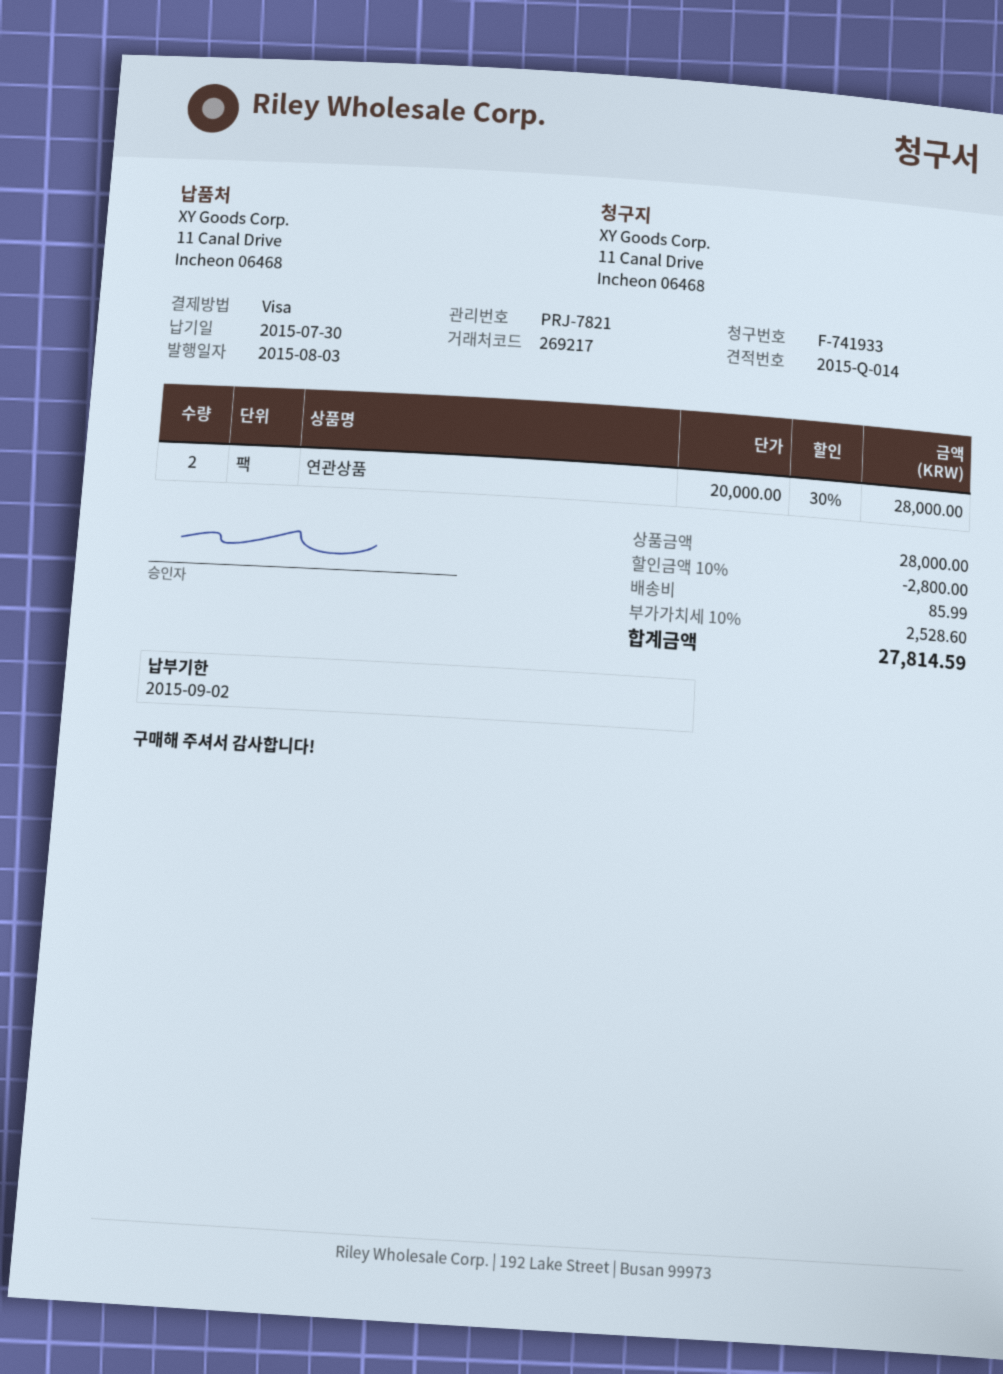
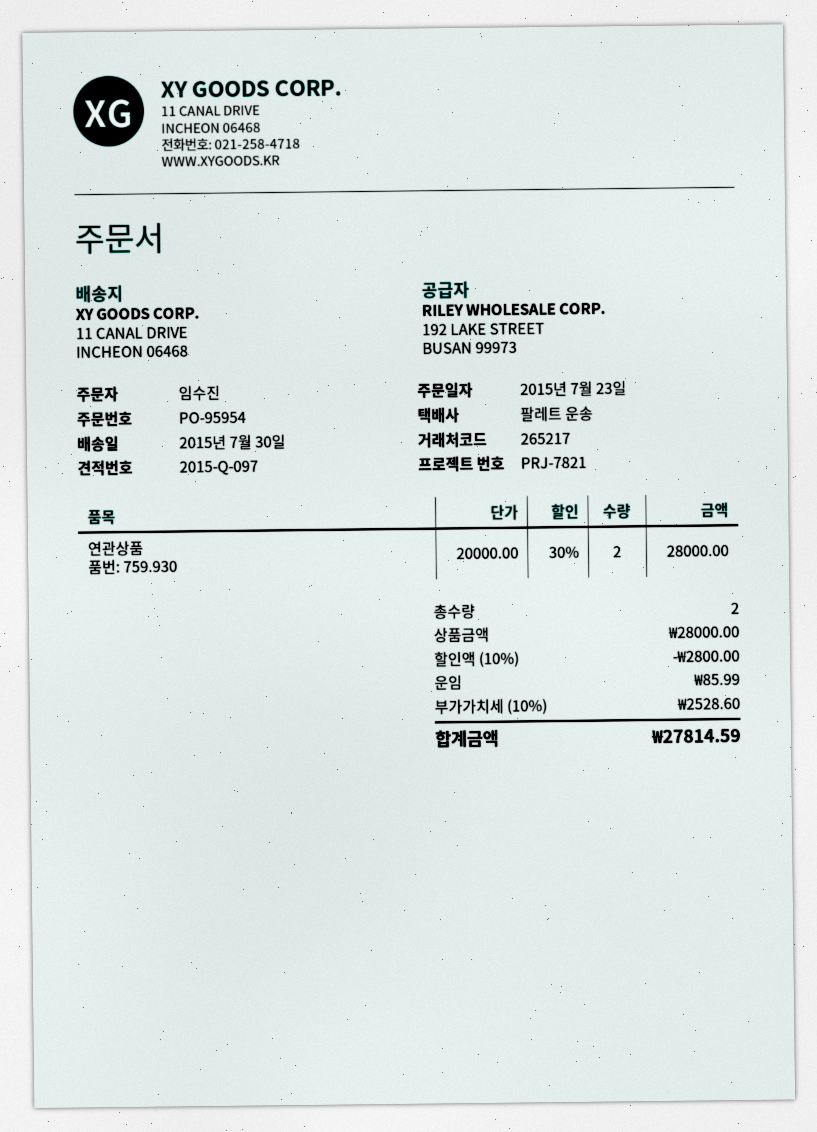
quote number: 2015-Q-014 -> 2015-Q-097
customer number: 269217 -> 265217

